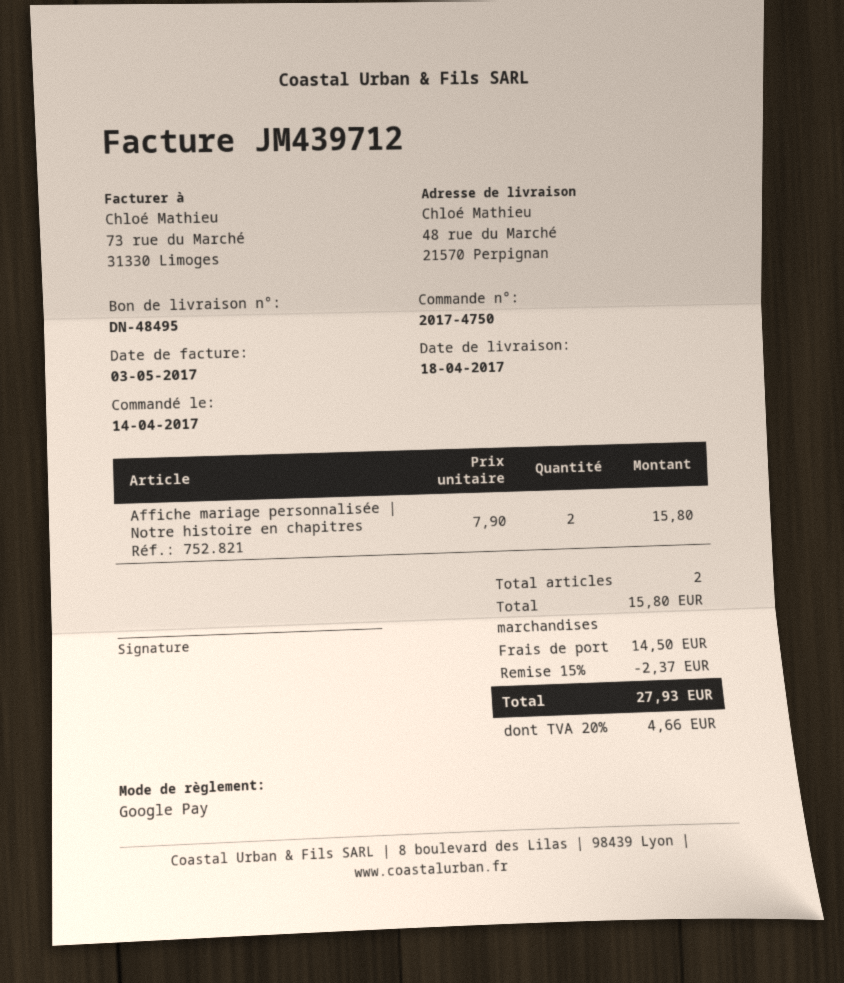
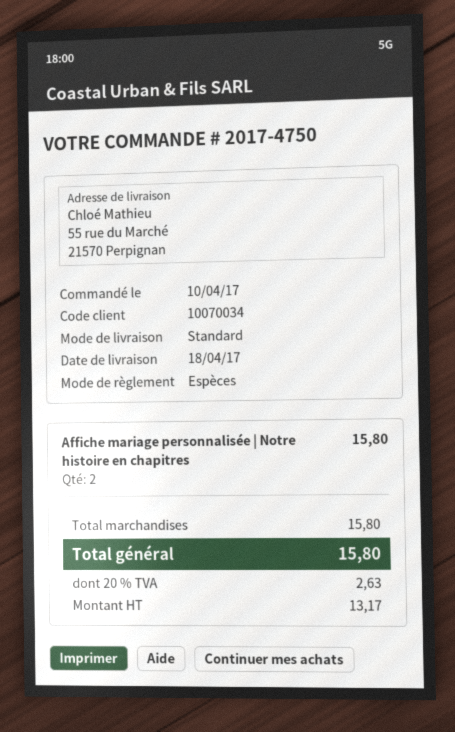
order date: 2017-04-14 -> 2017-04-10
payment method: Google Pay -> cash
ship to: 48 rue du Marché, 21570 Perpignan -> 55 rue du Marché, 21570 Perpignan
discount: 15% = 2.37 -> none
shipping: 14.50 -> none
tax: 20% = 4.66 -> 20% = 2.63
total: 27.93 -> 15.80

